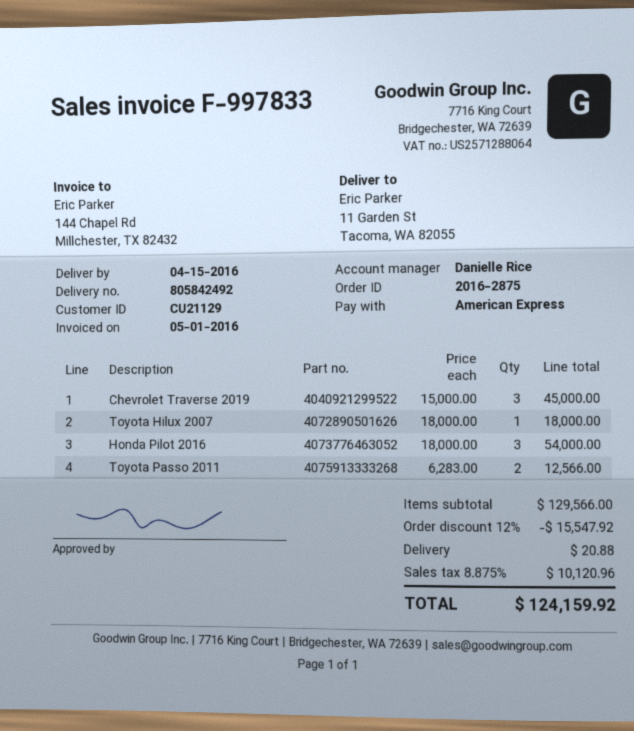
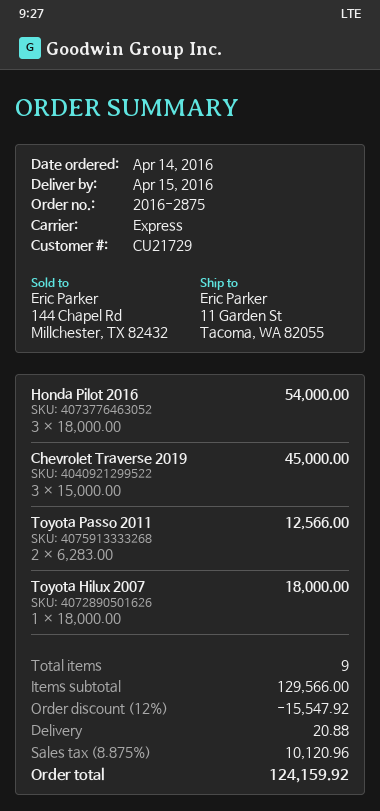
customer number: CU21129 -> CU21729

